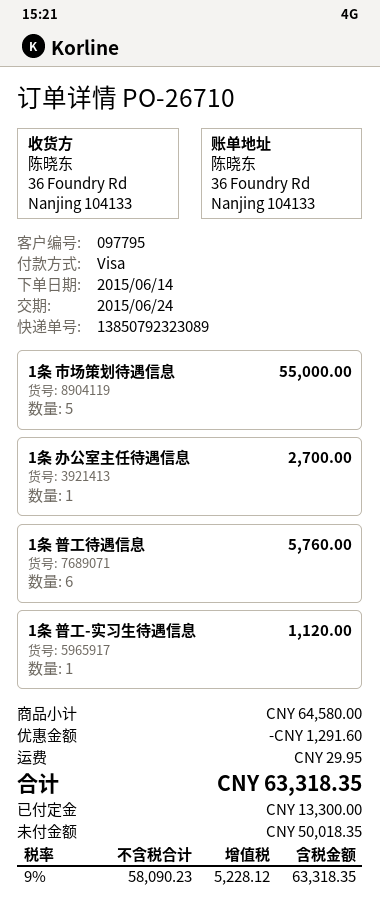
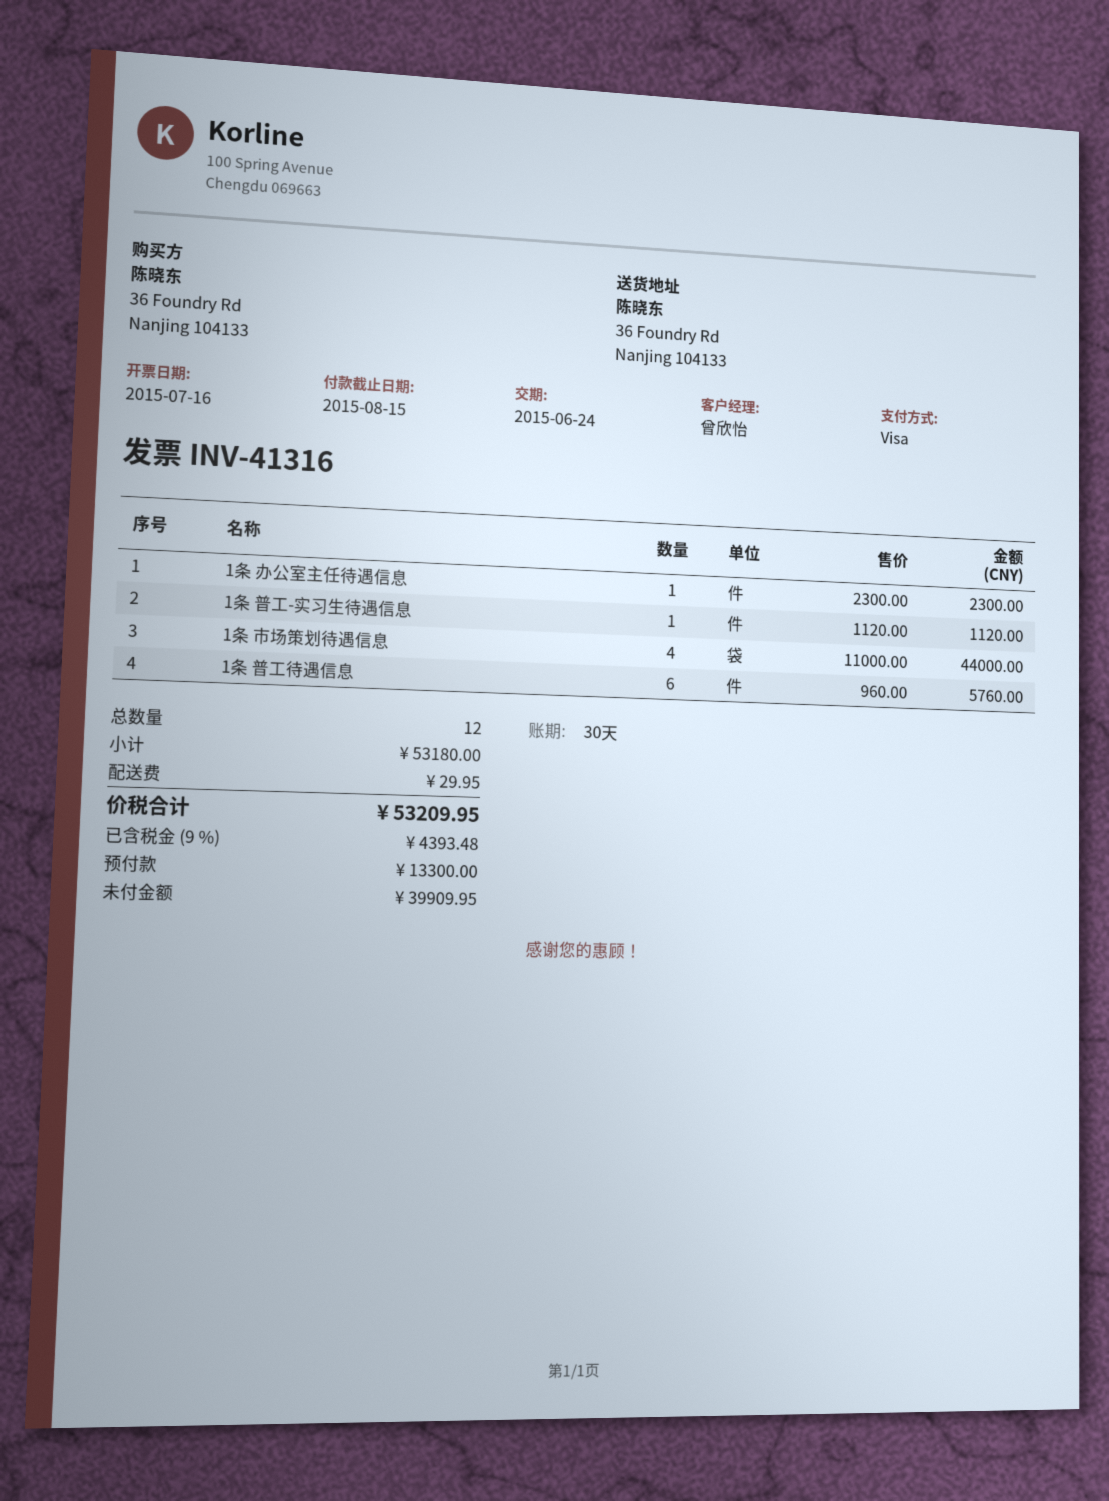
1条 市场策划待遇信息: 5 for 55000.00 -> 4 for 44000.00
1条 办公室主任待遇信息: 1 for 2700.00 -> 1 for 2300.00
subtotal: 64580.00 -> 53180.00
discount: 1291.60 -> none
tax: 9% = 5228.12 -> 9% = 4393.48
total: 63318.35 -> 53209.95
balance: 50018.35 -> 39909.95

